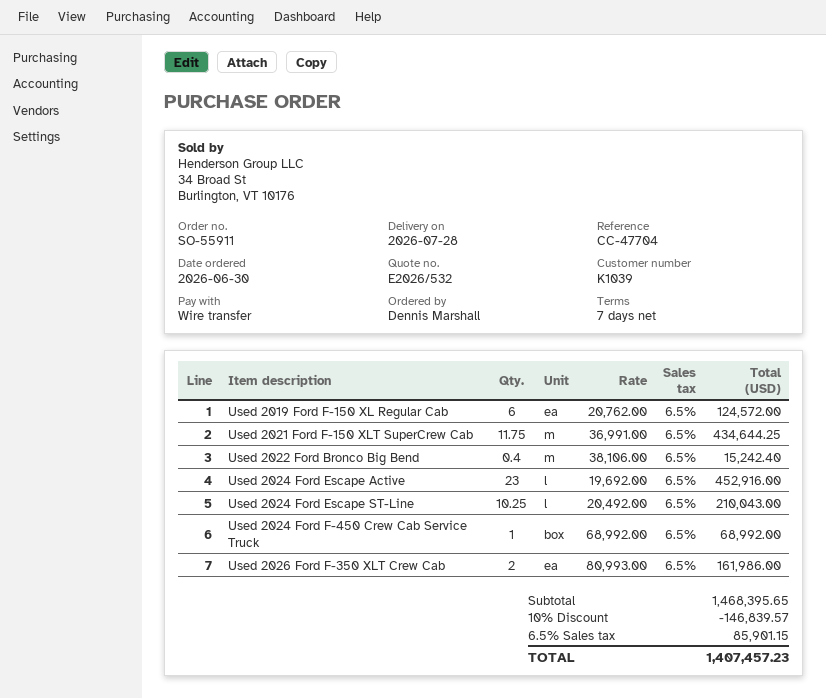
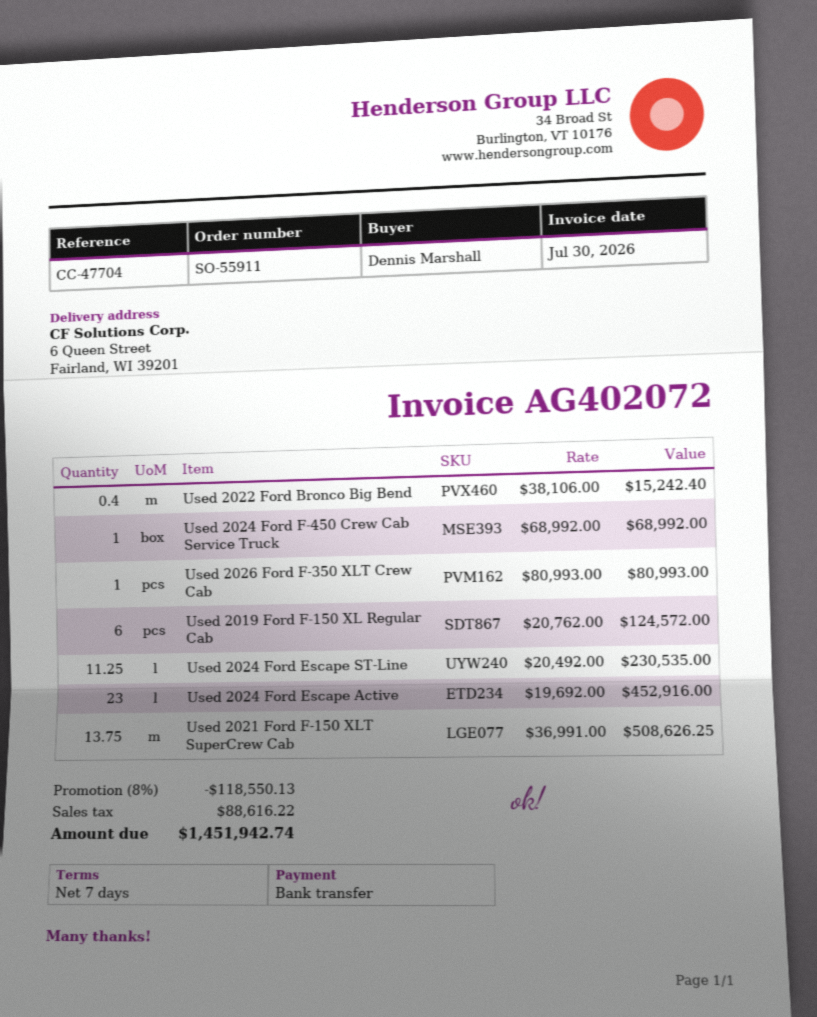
Used 2021 Ford F-150 XLT SuperCrew Cab: 11.75 x 36991.00 = 434644.25 -> 13.75 x 36991.00 = 508626.25
Used 2024 Ford Escape ST-Line: 10.25 x 20492.00 = 210043.00 -> 11.25 x 20492.00 = 230535.00
Used 2026 Ford F-350 XLT Crew Cab: 2 x 80993.00 = 161986.00 -> 1 x 80993.00 = 80993.00
discount: 10% = 146839.57 -> 8% = 118550.13
tax: 85901.15 -> 88616.22
total: 1407457.23 -> 1451942.74

